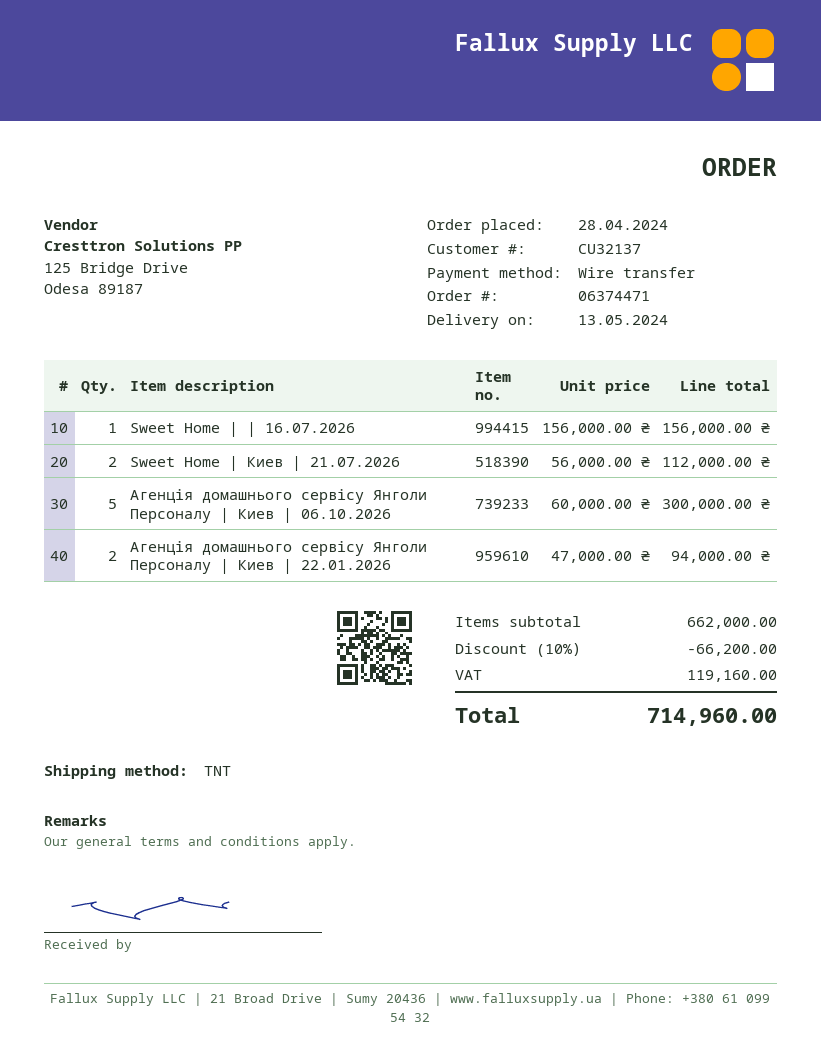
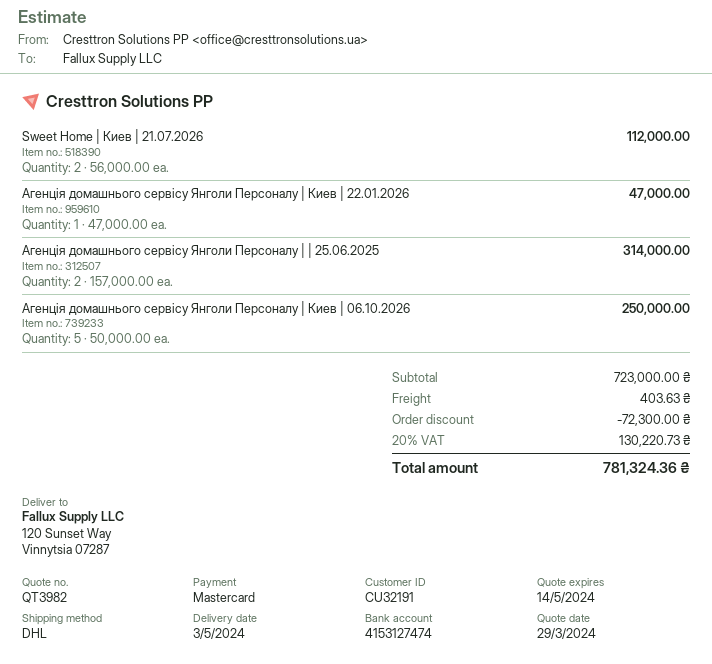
delivery date: 2024-05-13 -> 2024-05-03
customer number: CU32137 -> CU32191
payment method: bank transfer -> Mastercard
shipping method: TNT -> DHL
Sweet Home | | 16.07.2026: 1 x 156000.00 = 156000.00 -> none
Агенція домашнього сервісу Янголи Персоналу | Киев | 06.10.2026: 5 x 60000.00 = 300000.00 -> 5 x 50000.00 = 250000.00
Агенція домашнього сервісу Янголи Персоналу | Киев | 22.01.2026: 2 x 47000.00 = 94000.00 -> 1 x 47000.00 = 47000.00
Агенція домашнього сервісу Янголи Персоналу | | 25.06.2025: none -> 2 x 157000.00 = 314000.00
subtotal: 662000.00 -> 723000.00
discount: 66200.00 -> 72300.00
shipping: none -> 403.63
tax: 119160.00 -> 130220.73
total: 714960.00 -> 781324.36

